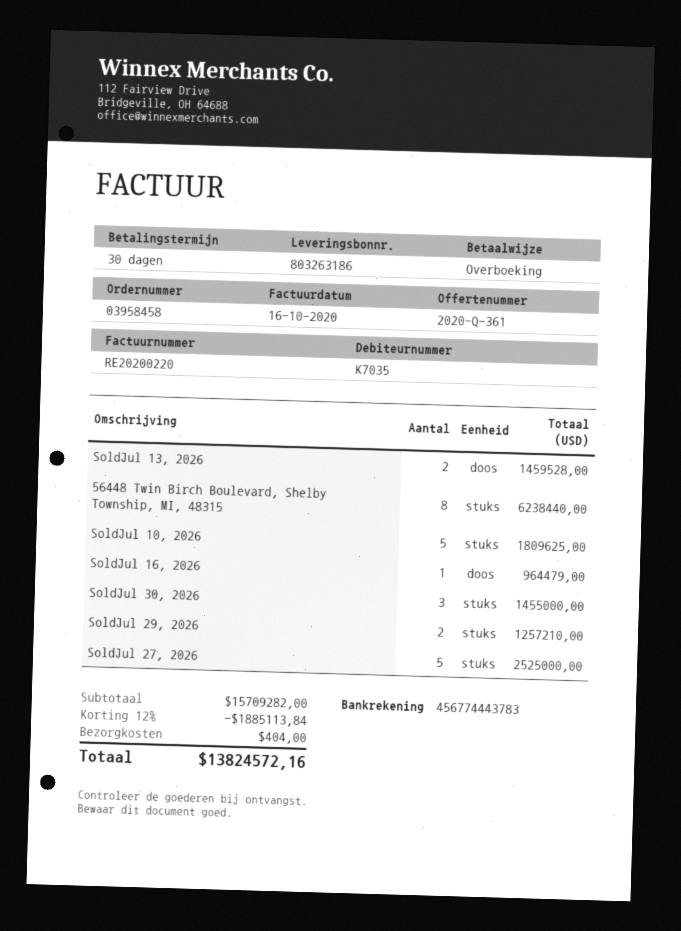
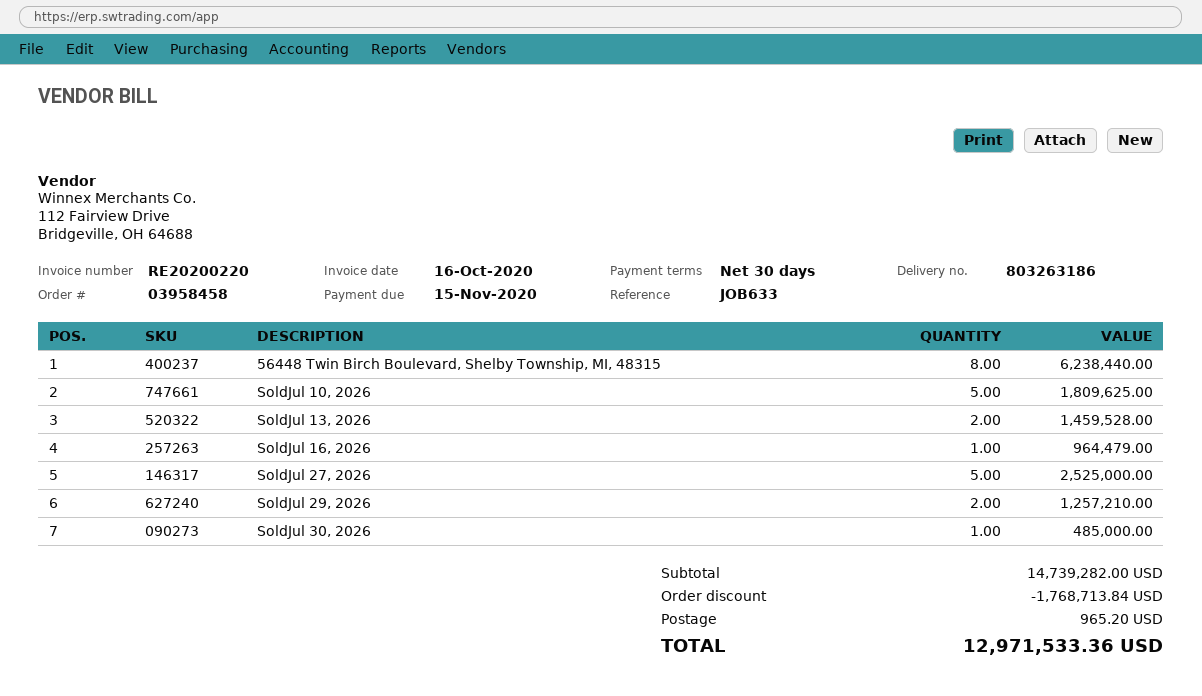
SoldJul 30, 2026: 3 for 1455000.00 -> 1 for 485000.00
subtotal: 15709282.00 -> 14739282.00
discount: 1885113.84 -> 1768713.84
shipping: 404.00 -> 965.20
total: 13824572.16 -> 12971533.36

